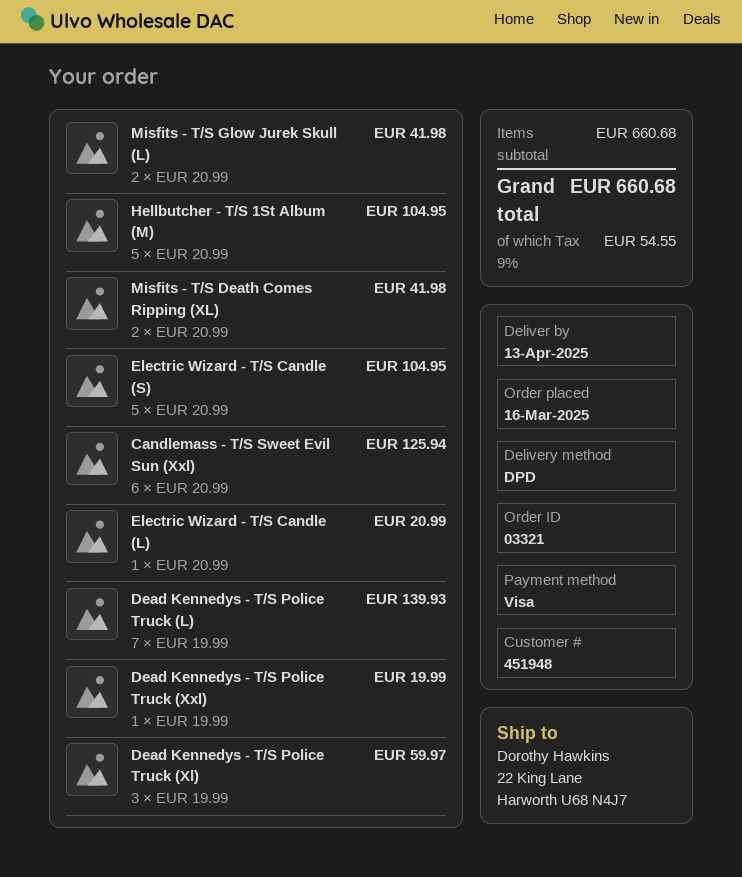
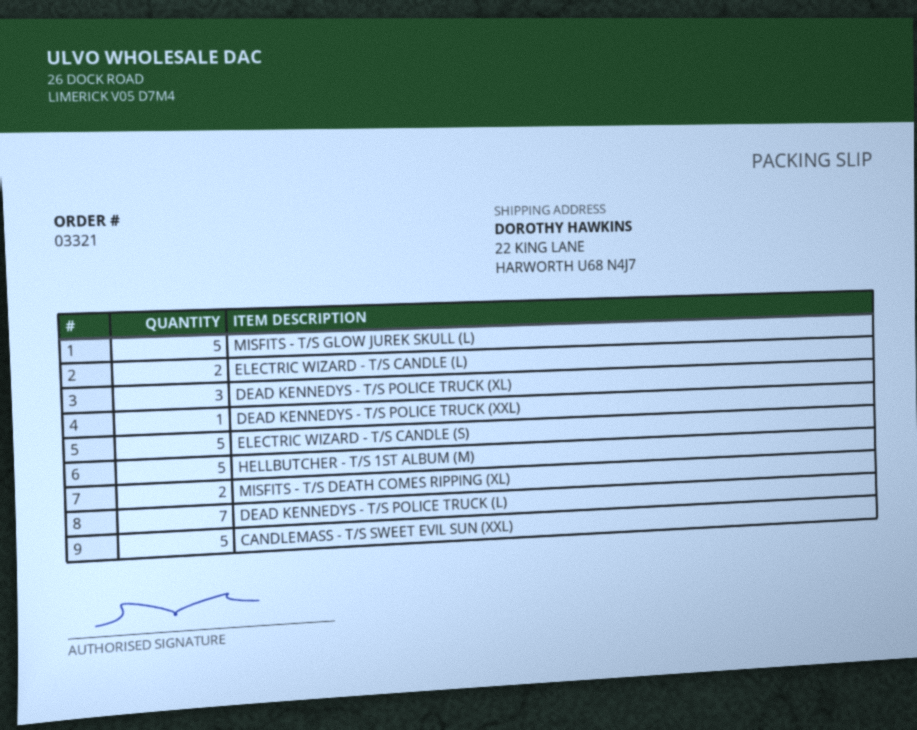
Misfits - T/S Glow Jurek Skull (L): 2 -> 5
Candlemass - T/S Sweet Evil Sun (Xxl): 6 -> 5
Electric Wizard - T/S Candle (L): 1 -> 2

